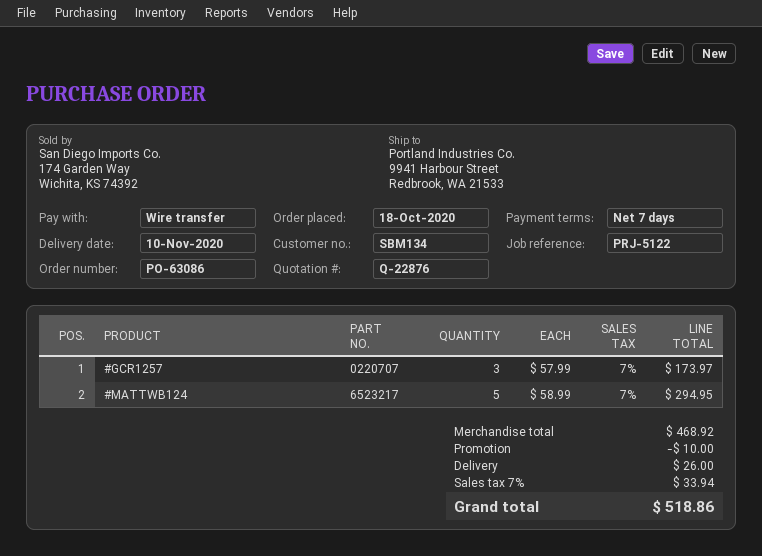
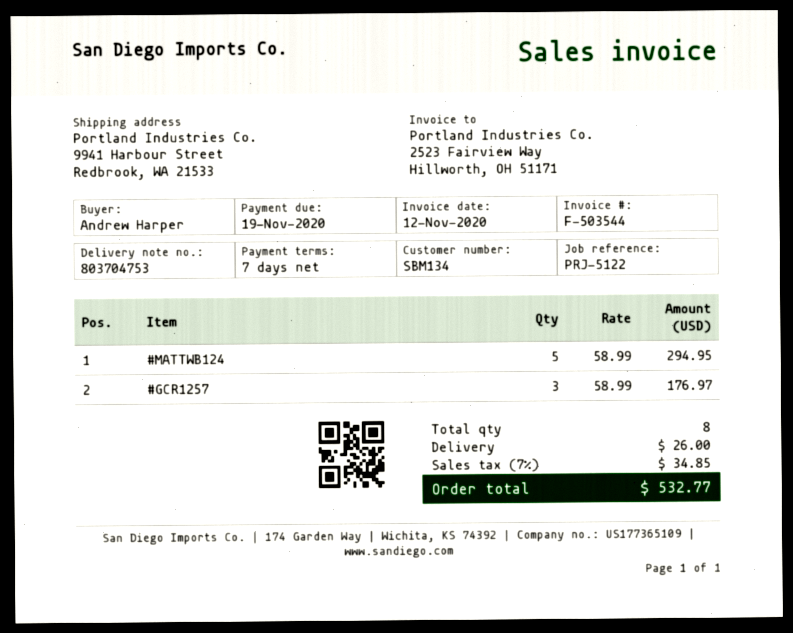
#GCR1257: 3 x 57.99 = 173.97 -> 3 x 58.99 = 176.97
discount: 10.00 -> none
tax: 7% = 33.94 -> 7% = 34.85
total: 518.86 -> 532.77

